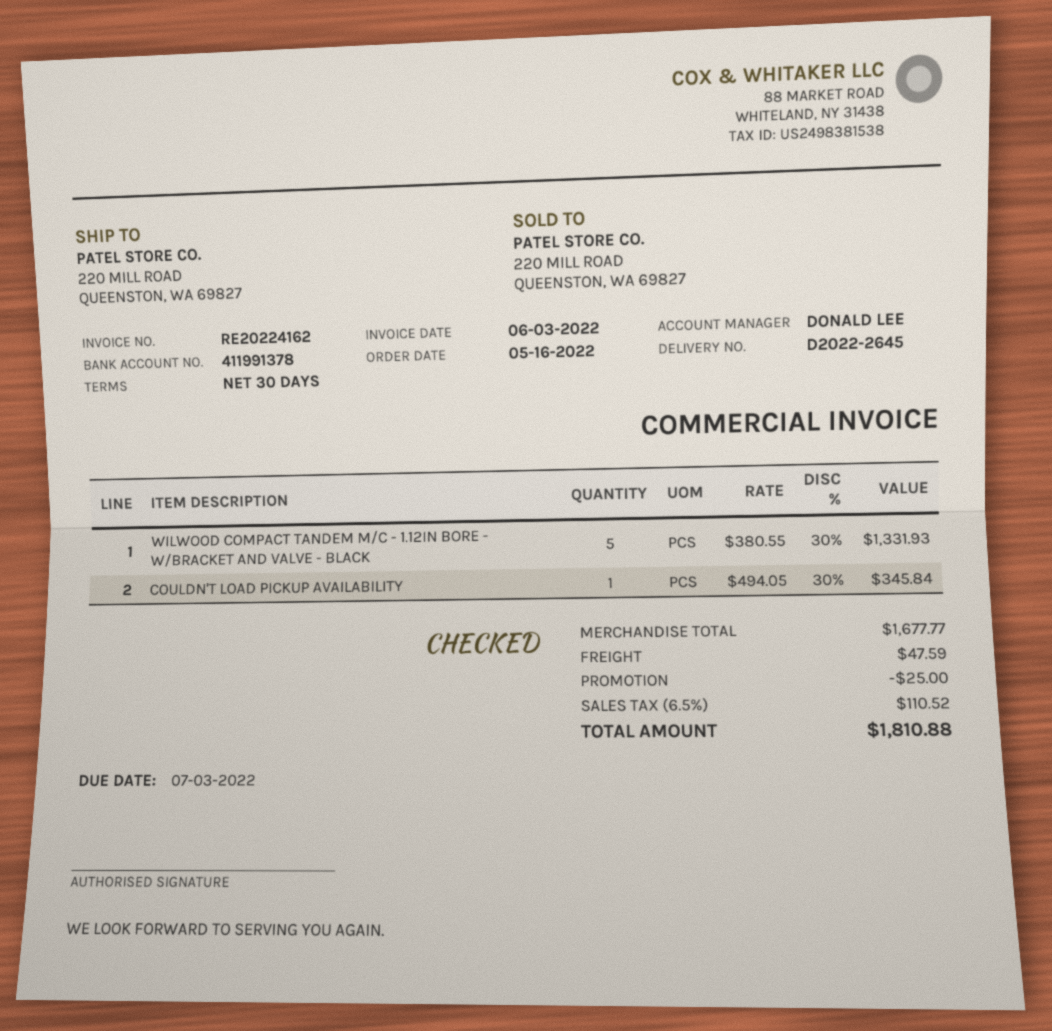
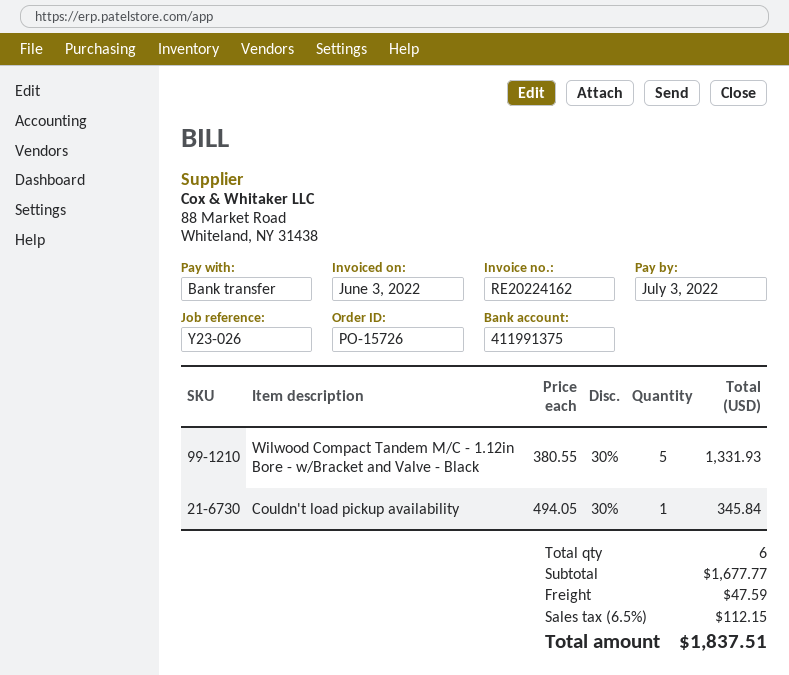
bank account: 411991378 -> 411991375
discount: 25.00 -> none
tax: 6.5% = 110.52 -> 6.5% = 112.15
total: 1810.88 -> 1837.51

